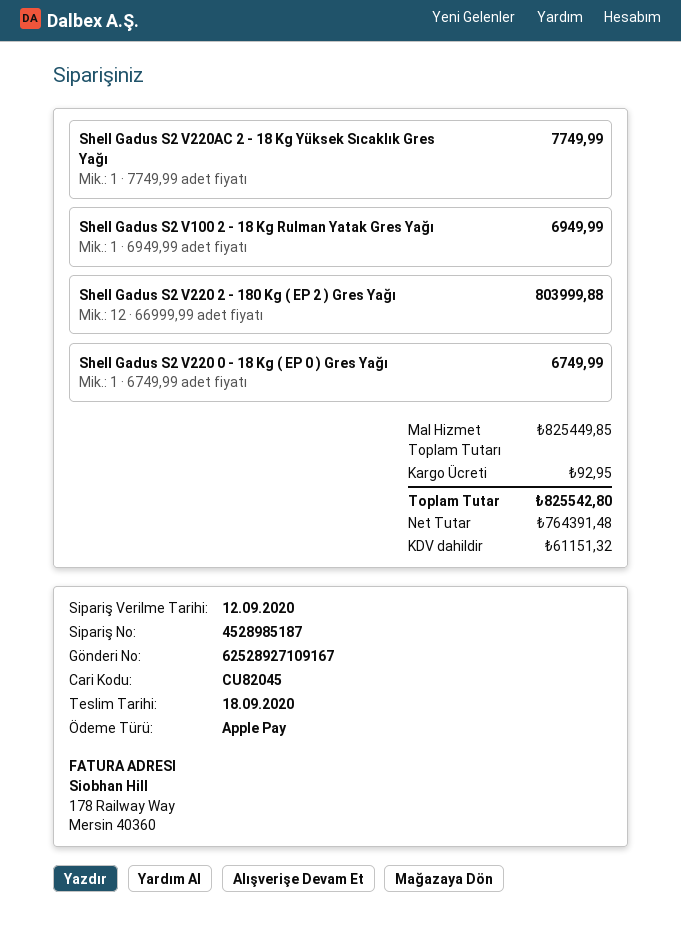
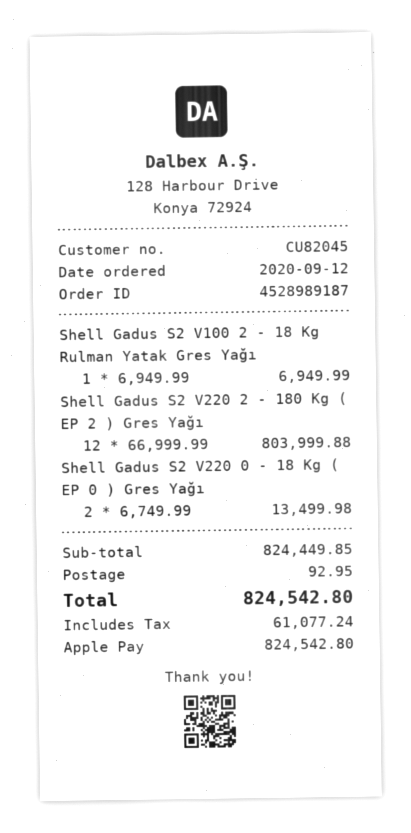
order number: 4528985187 -> 4528989187
Shell Gadus S2 V220AC 2 - 18 Kg Yüksek Sıcaklık Gres Yağı: 1 x 7749.99 = 7749.99 -> none
Shell Gadus S2 V220 0 - 18 Kg ( EP 0 ) Gres Yağı: 1 x 6749.99 = 6749.99 -> 2 x 6749.99 = 13499.98
subtotal: 825449.85 -> 824449.85
tax: 61151.32 -> 61077.24
total: 825542.80 -> 824542.80

